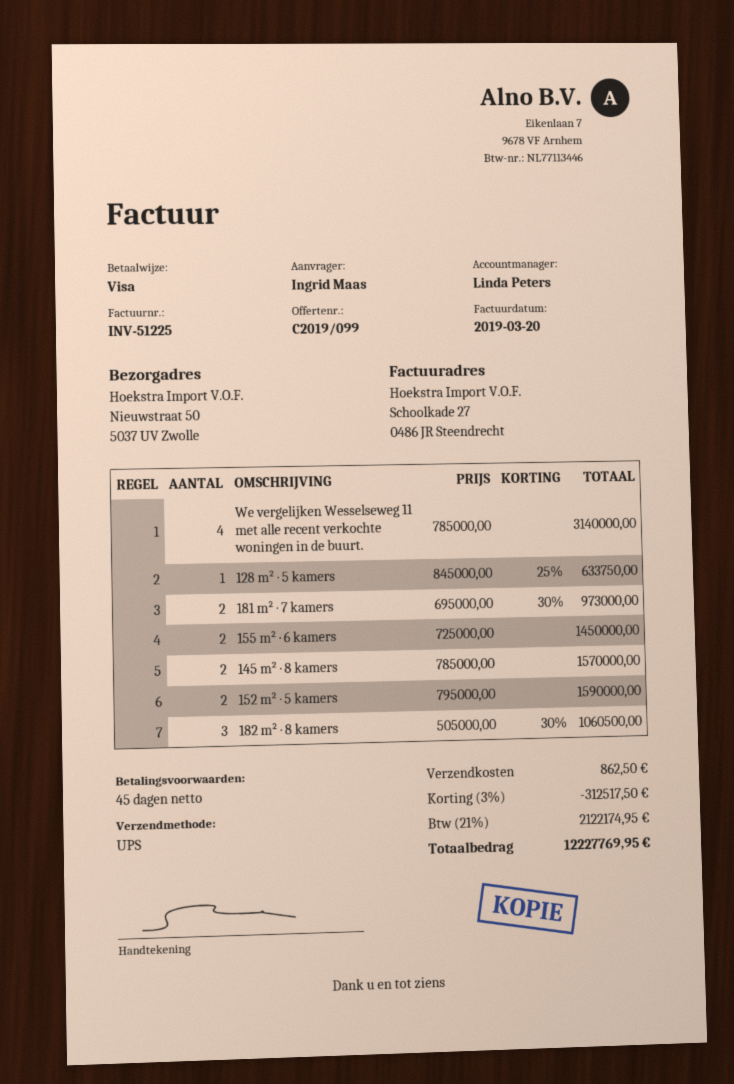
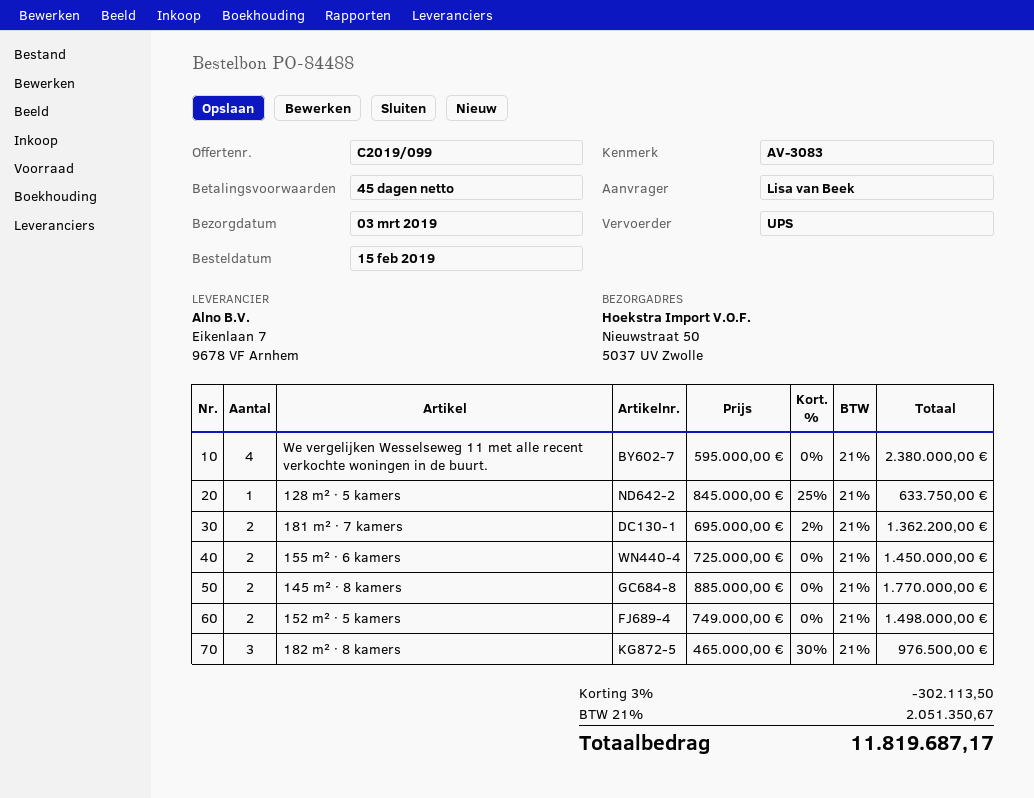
ordered by: Ingrid Maas -> Lisa van Beek
We vergelijken Wesselseweg 11 met alle recent verkochte woningen in de buurt.: 4 x 785000.00 = 3140000.00 -> 4 x 595000.00 = 2380000.00
181 m² · 7 kamers: 2 x 695000.00 - 30% = 973000.00 -> 2 x 695000.00 - 2% = 1362200.00
145 m² · 8 kamers: 2 x 785000.00 = 1570000.00 -> 2 x 885000.00 = 1770000.00
152 m² · 5 kamers: 2 x 795000.00 = 1590000.00 -> 2 x 749000.00 = 1498000.00
182 m² · 8 kamers: 3 x 505000.00 - 30% = 1060500.00 -> 3 x 465000.00 - 30% = 976500.00
discount: 3% = 312517.50 -> 3% = 302113.50
shipping: 862.50 -> none
tax: 21% = 2122174.95 -> 21% = 2051350.67
total: 12227769.95 -> 11819687.17

